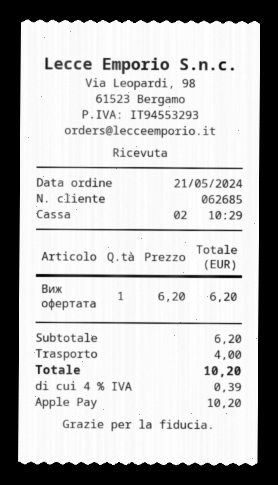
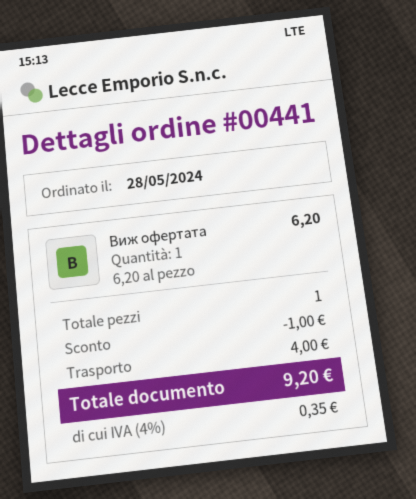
order date: 2024-05-21 -> 2024-05-28
discount: none -> 1.00
tax: 4% = 0.39 -> 4% = 0.35
total: 10.20 -> 9.20

